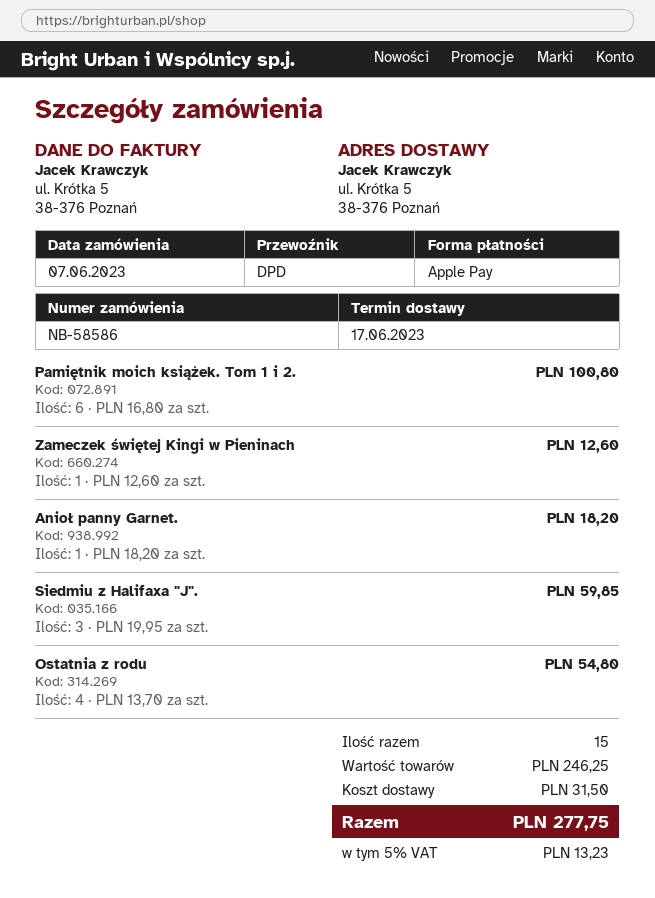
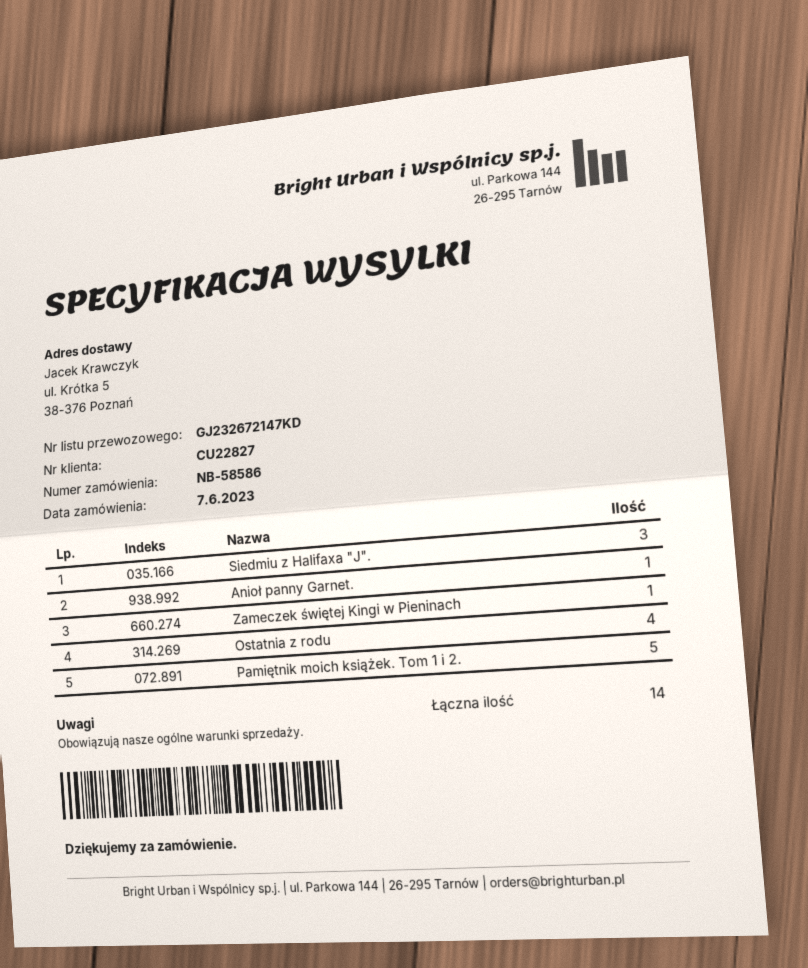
Pamiętnik moich książek. Tom 1 i 2.: 6 -> 5
total quantity: 15 -> 14

